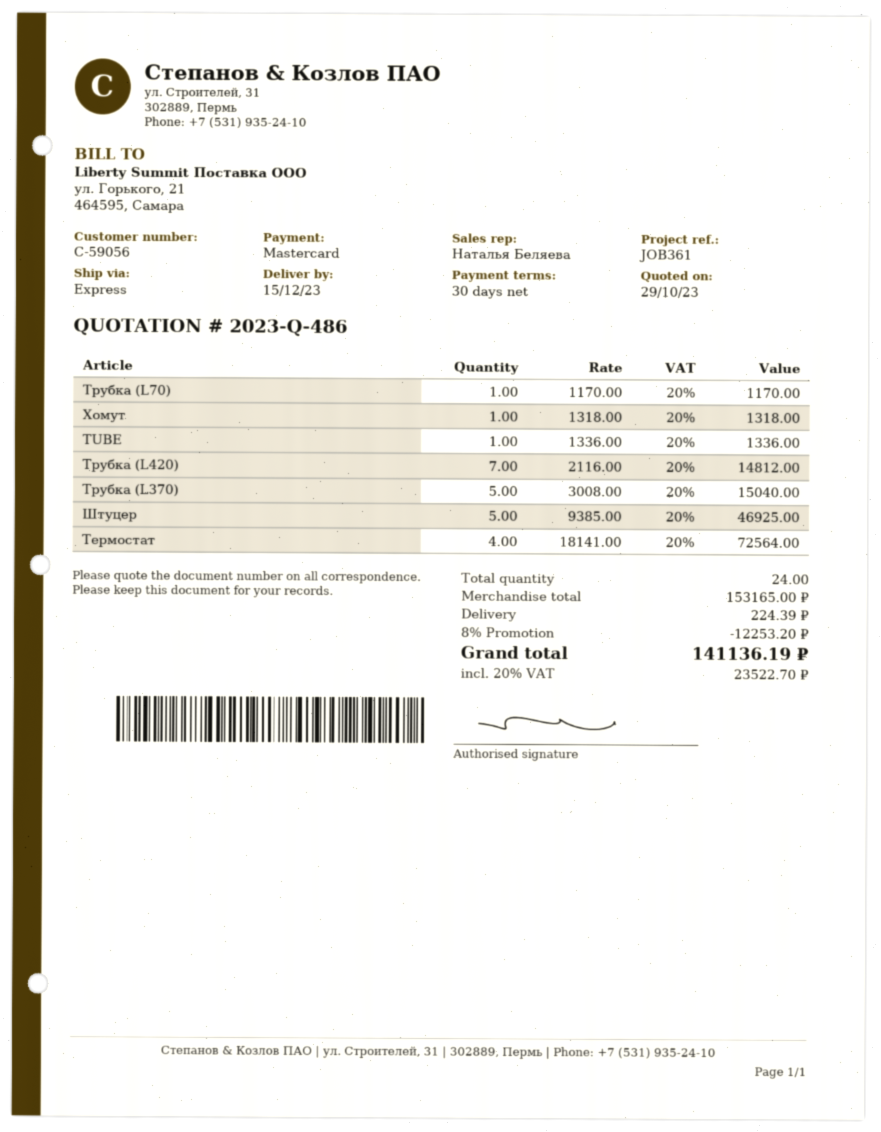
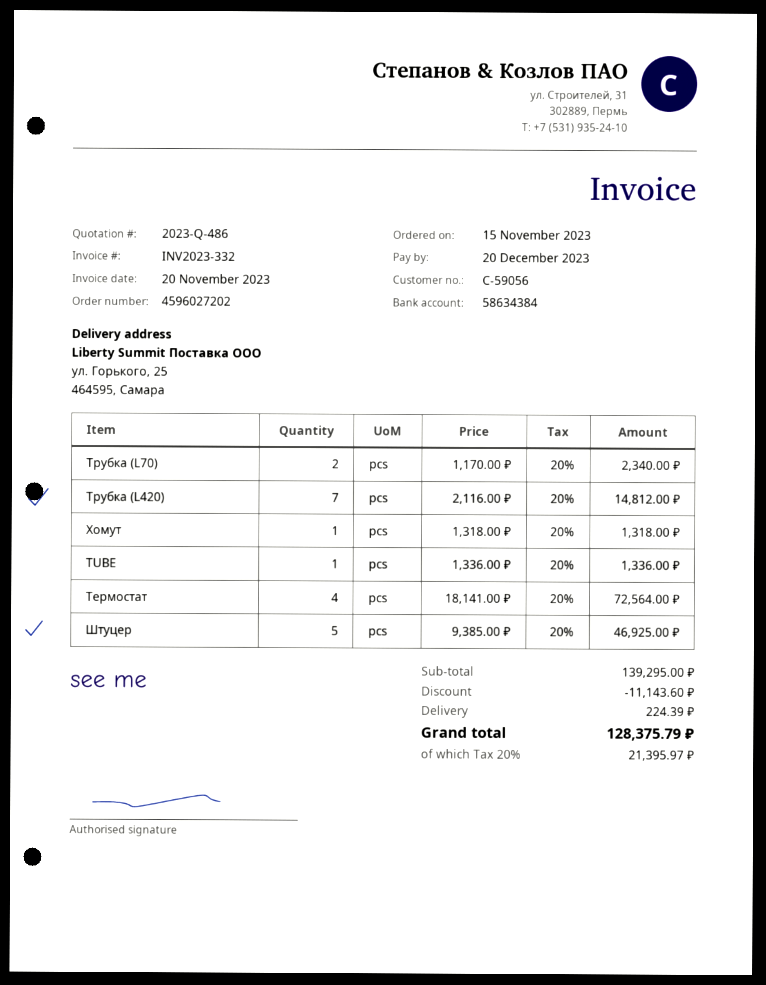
Трубка (L70): 1 x 1170.00 = 1170.00 -> 2 x 1170.00 = 2340.00
Трубка (L370): 5 x 3008.00 = 15040.00 -> none
subtotal: 153165.00 -> 139295.00
discount: 12253.20 -> 11143.60
tax: 20% = 23522.70 -> 20% = 21395.97
total: 141136.19 -> 128375.79

